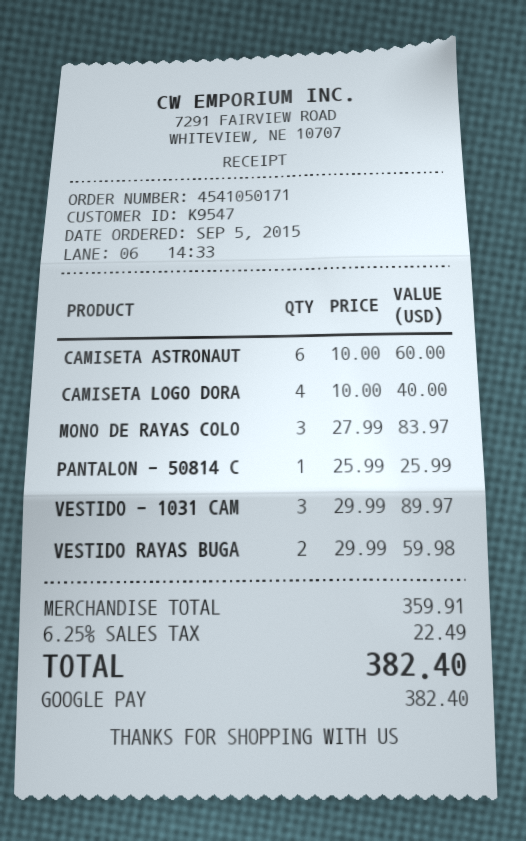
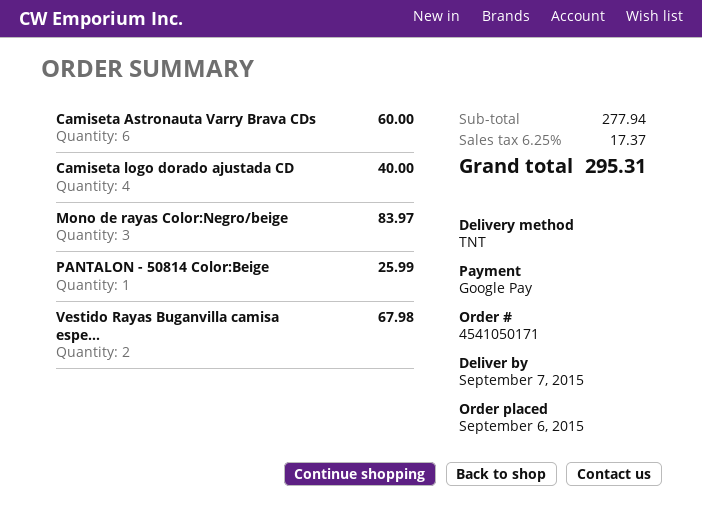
order date: 2015-09-05 -> 2015-09-06
VESTIDO - 1031 CAM: 3 for 89.97 -> none
VESTIDO RAYAS BUGA: 2 for 59.98 -> 2 for 67.98
subtotal: 359.91 -> 277.94
tax: 6.25% = 22.49 -> 6.25% = 17.37
total: 382.40 -> 295.31

